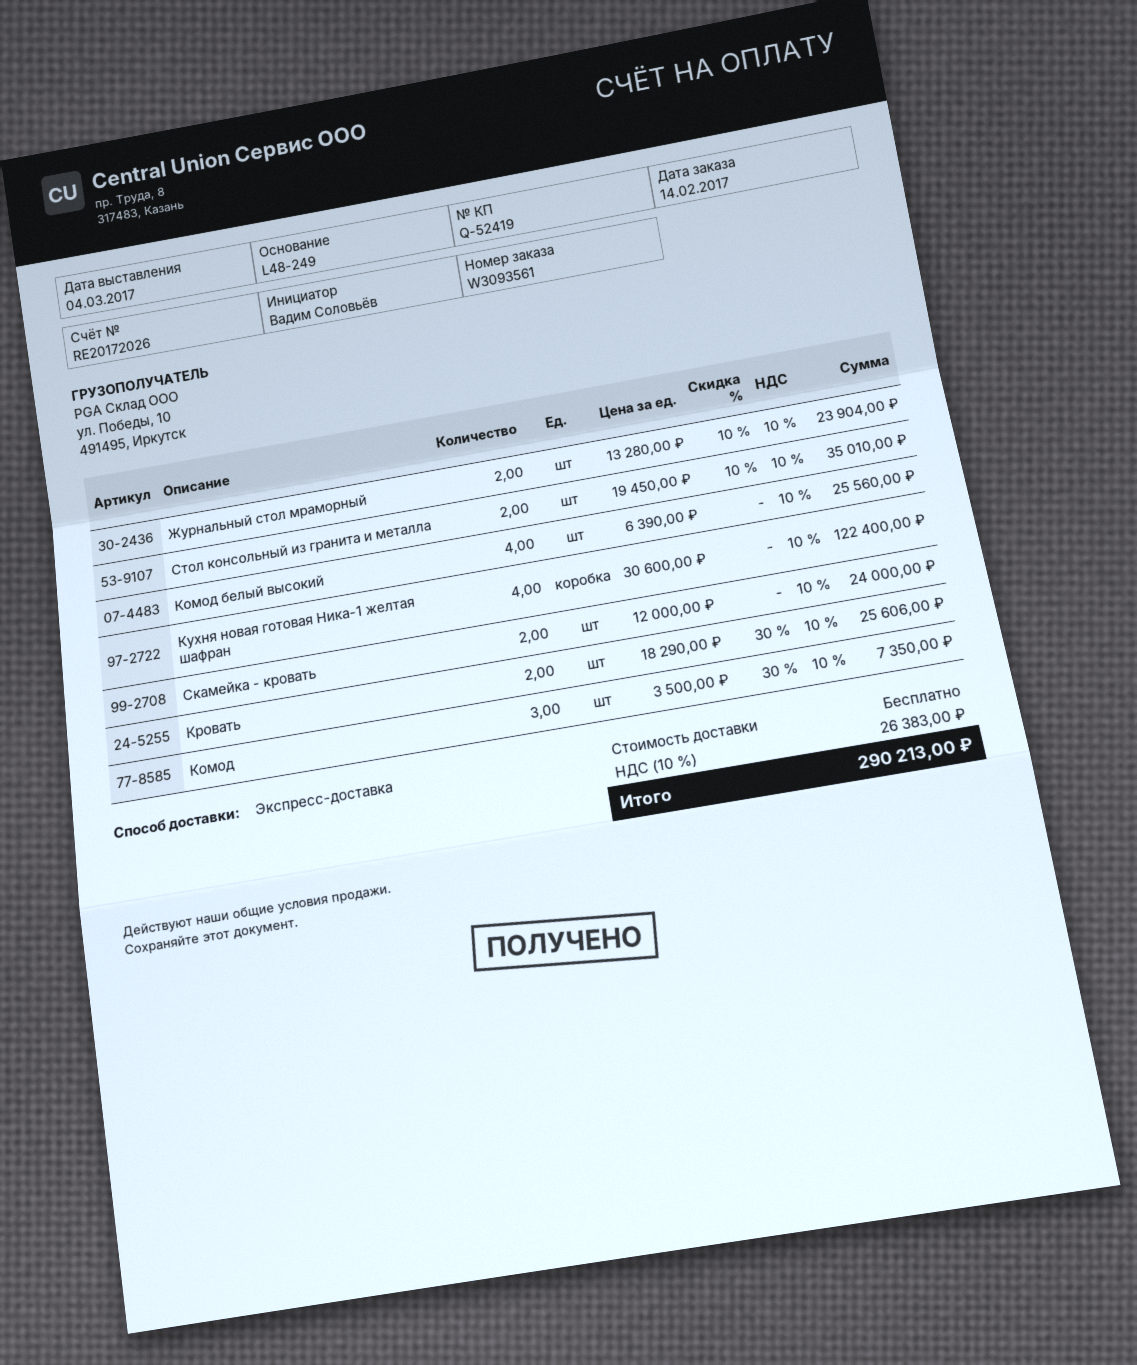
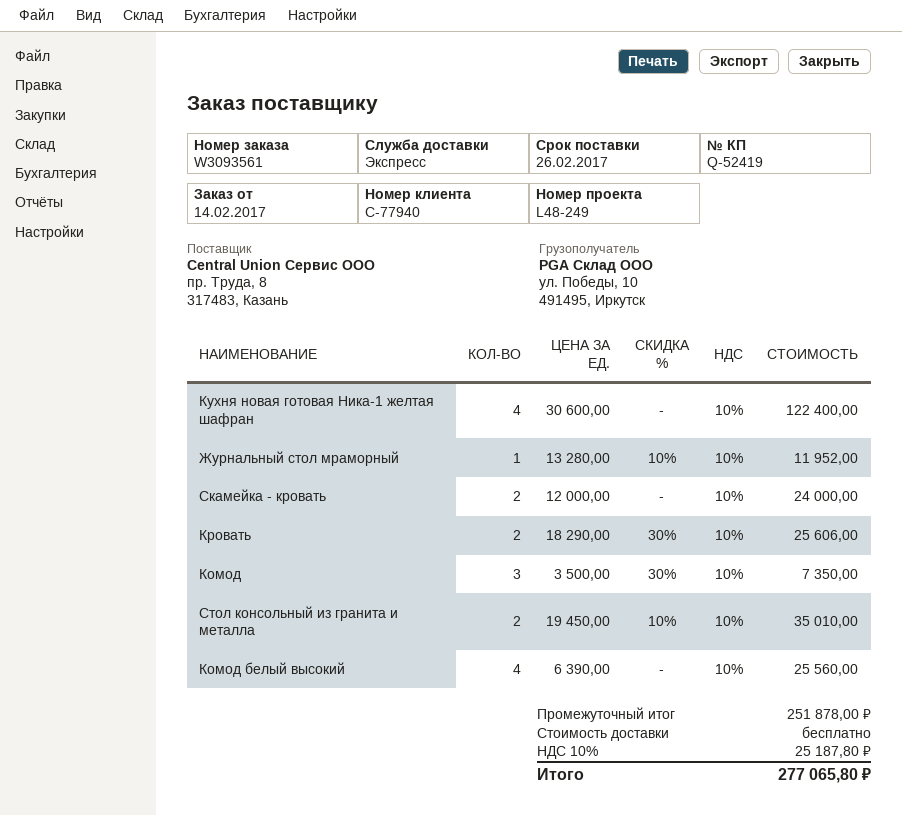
Журнальный стол мраморный: 2 x 13280.00 - 10% = 23904.00 -> 1 x 13280.00 - 10% = 11952.00
tax: 10% = 26383.00 -> 10% = 25187.80
total: 290213.00 -> 277065.80

